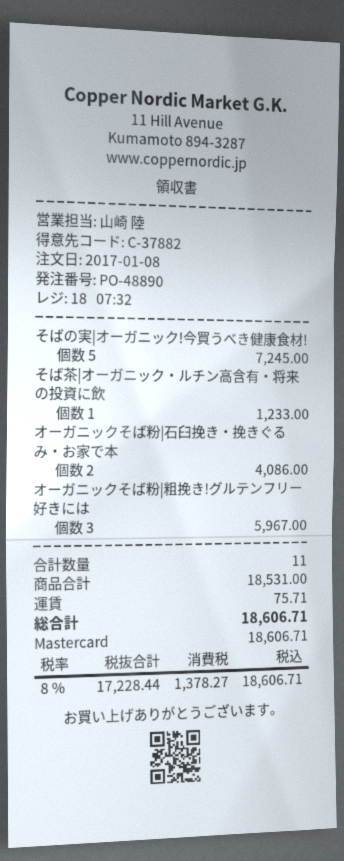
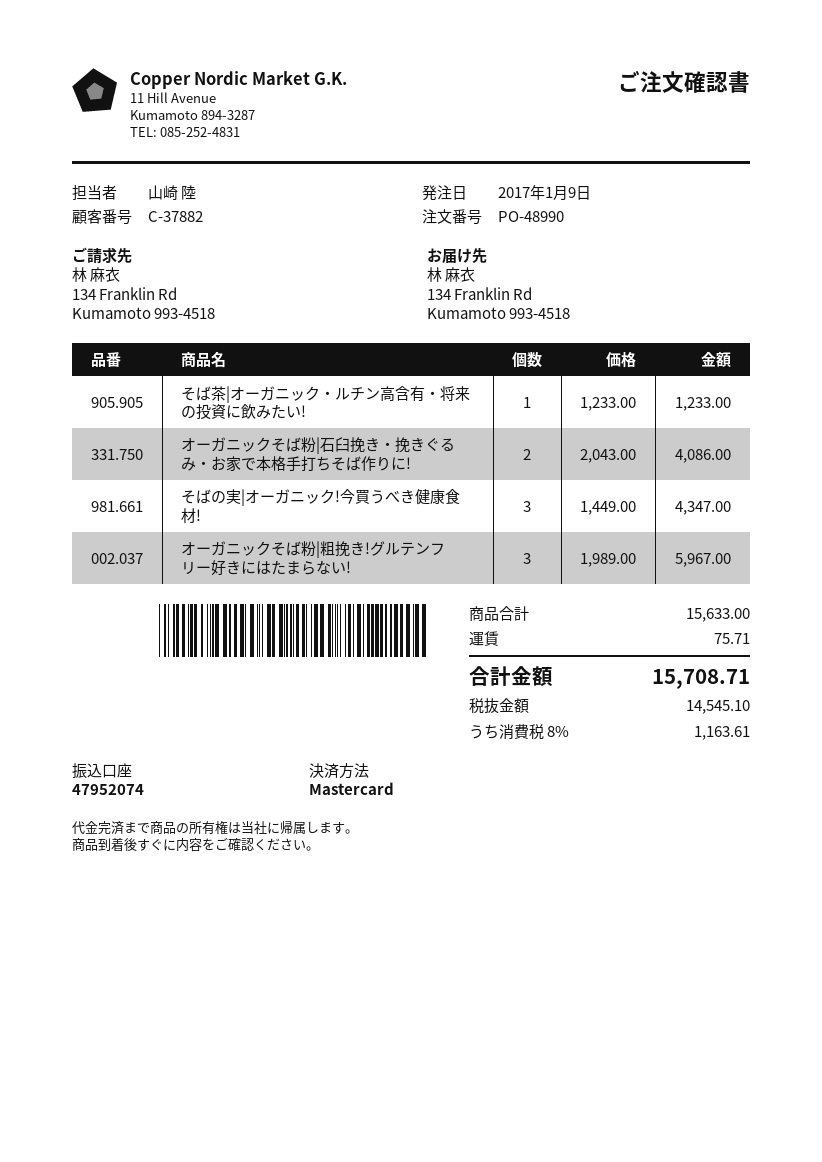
order number: PO-48890 -> PO-48990
order date: 2017-01-08 -> 2017-01-09
そばの実|オーガニック!今買うべき健康食材!: 5 for 7245.00 -> 3 for 4347.00
subtotal: 18531.00 -> 15633.00
net: 17228.44 -> 14545.10
tax: 8% = 1378.27 -> 8% = 1163.61
total: 18606.71 -> 15708.71

